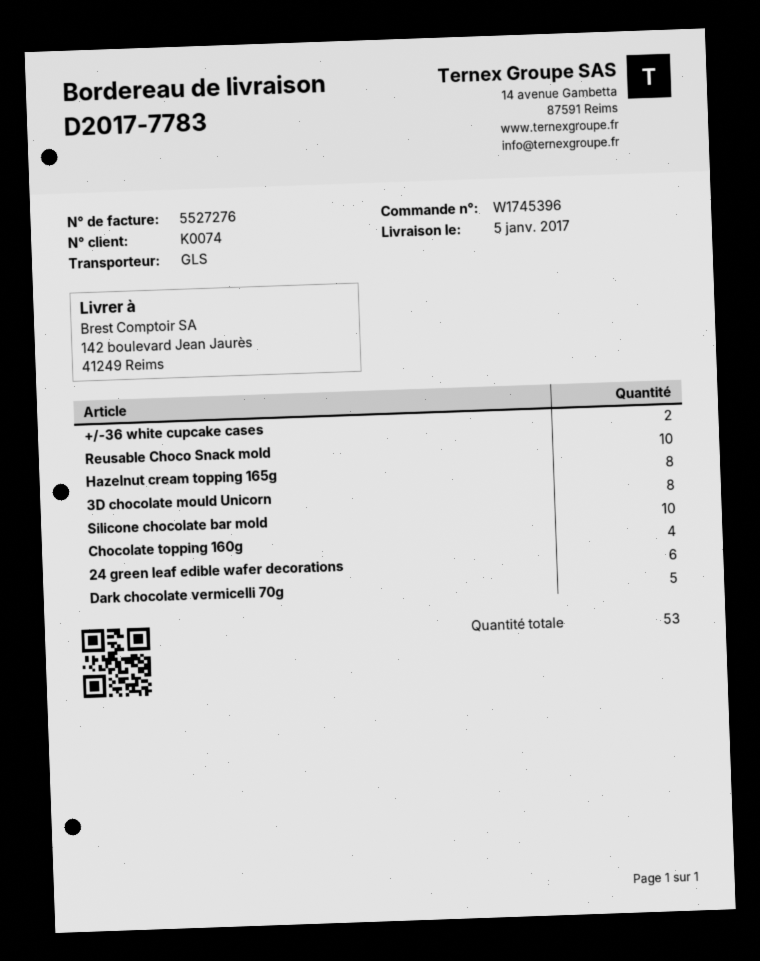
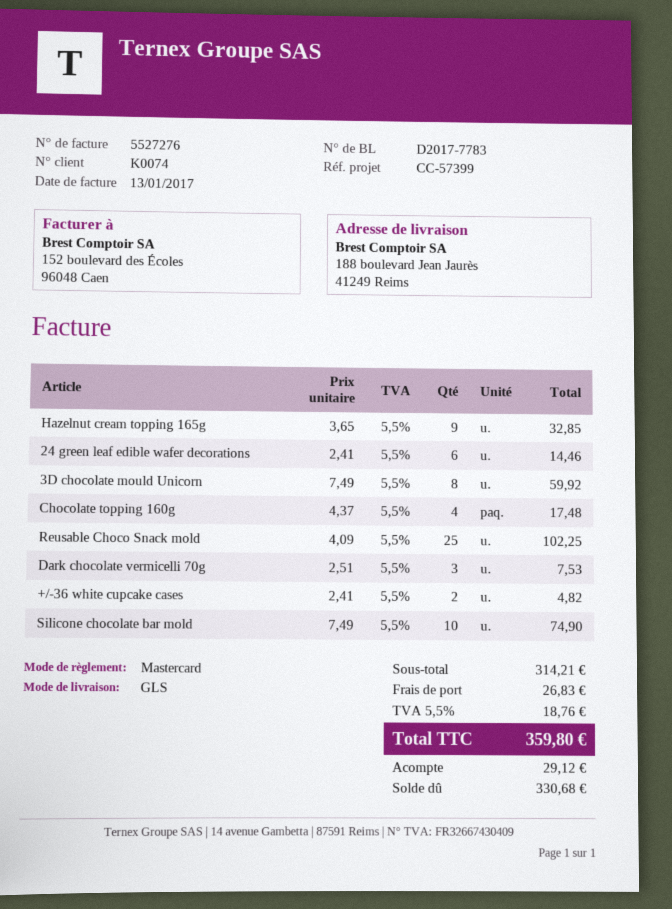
ship to: 142 boulevard Jean Jaurès, 41249 Reims -> 188 boulevard Jean Jaurès, 41249 Reims
Reusable Choco Snack mold: 10 -> 25
Hazelnut cream topping 165g: 8 -> 9
Dark chocolate vermicelli 70g: 5 -> 3

